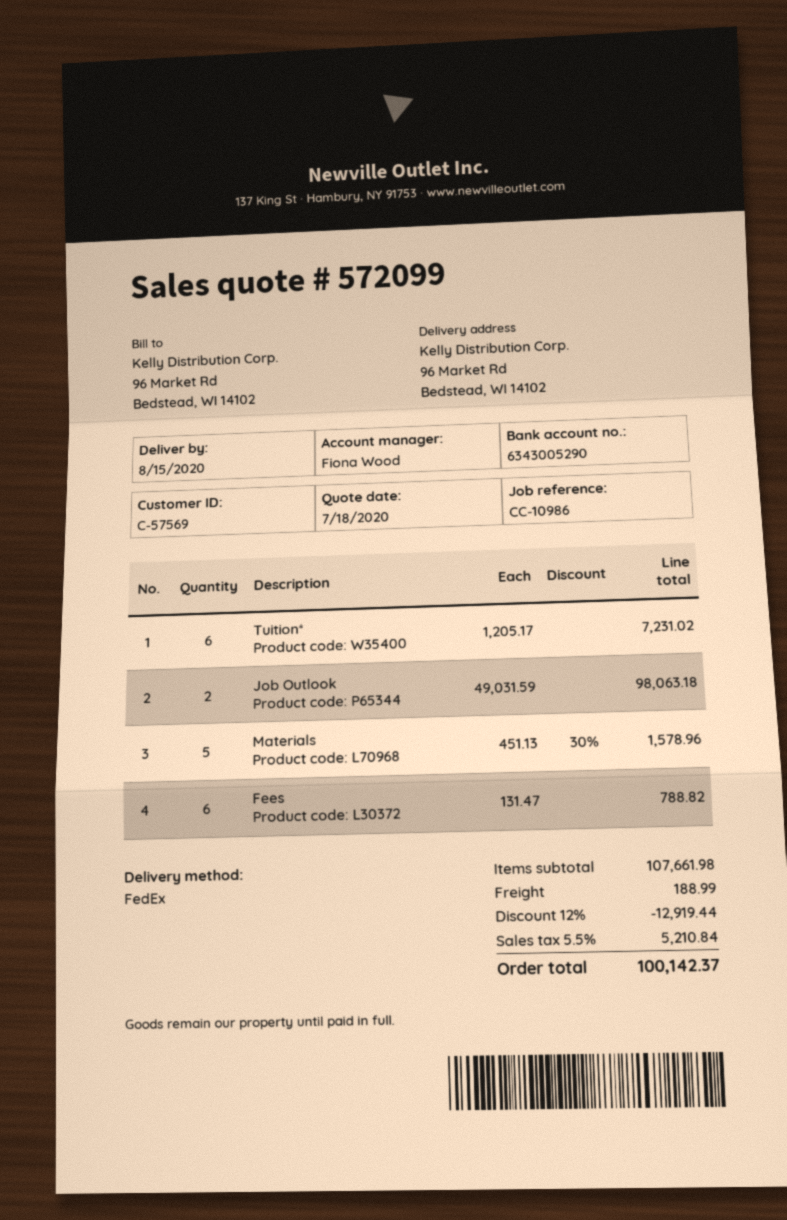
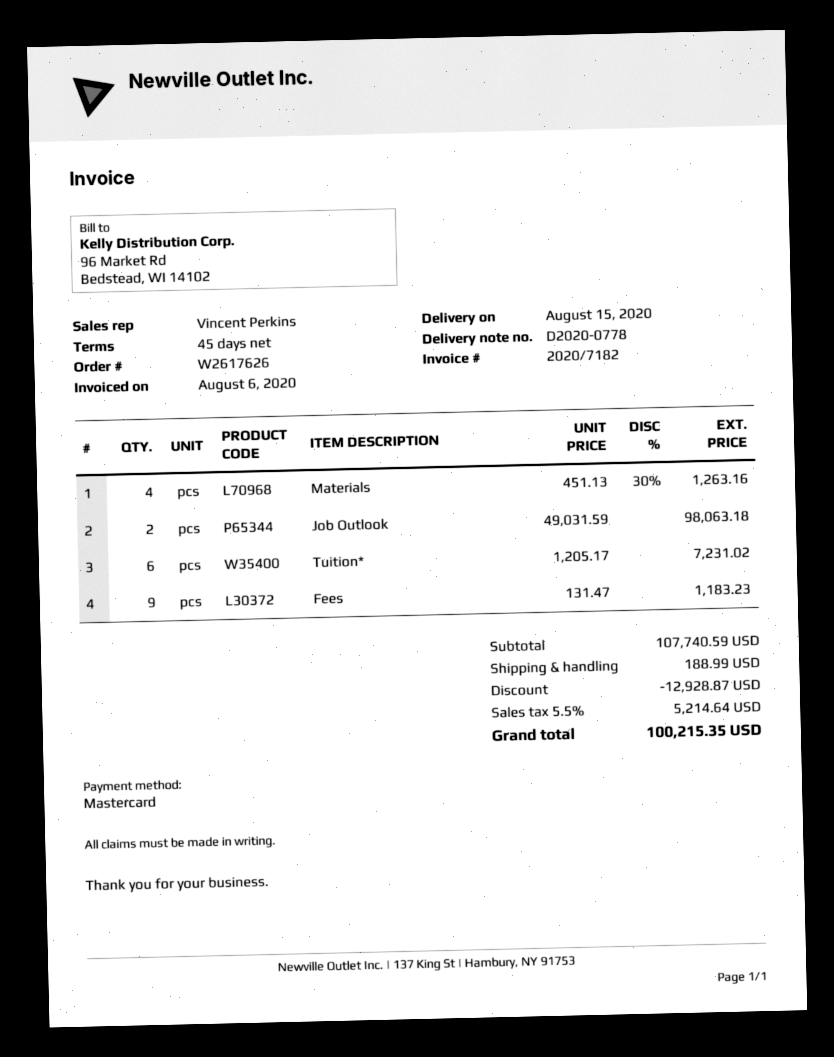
sales rep: Fiona Wood -> Vincent Perkins
Materials: 5 x 451.13 - 30% = 1578.96 -> 4 x 451.13 - 30% = 1263.16
Fees: 6 x 131.47 = 788.82 -> 9 x 131.47 = 1183.23
subtotal: 107661.98 -> 107740.59
discount: 12919.44 -> 12928.87
tax: 5.5% = 5210.84 -> 5.5% = 5214.64
total: 100142.37 -> 100215.35

